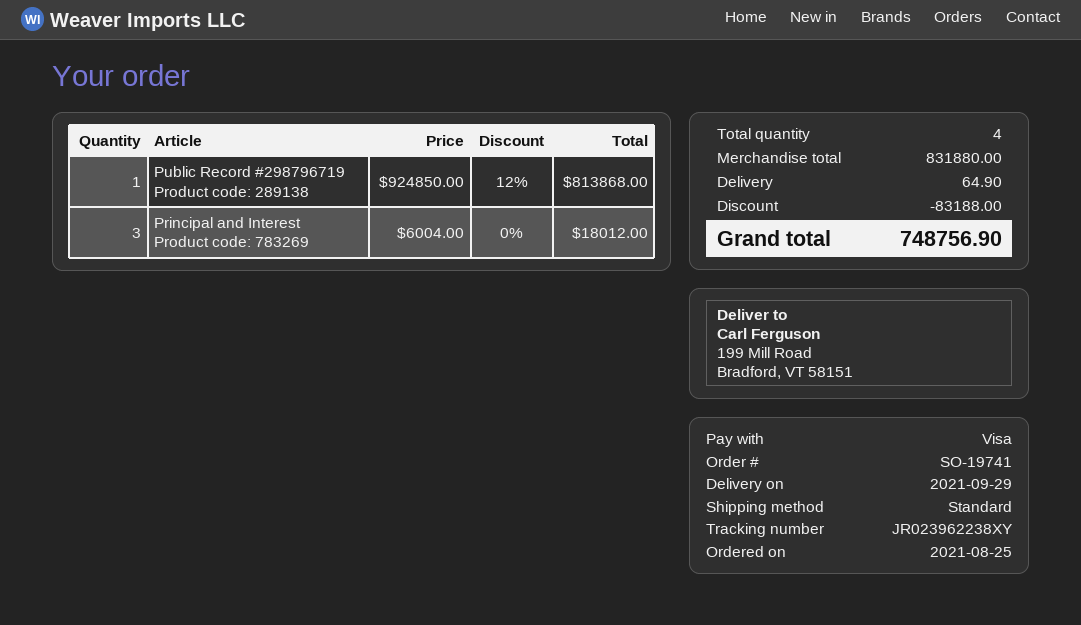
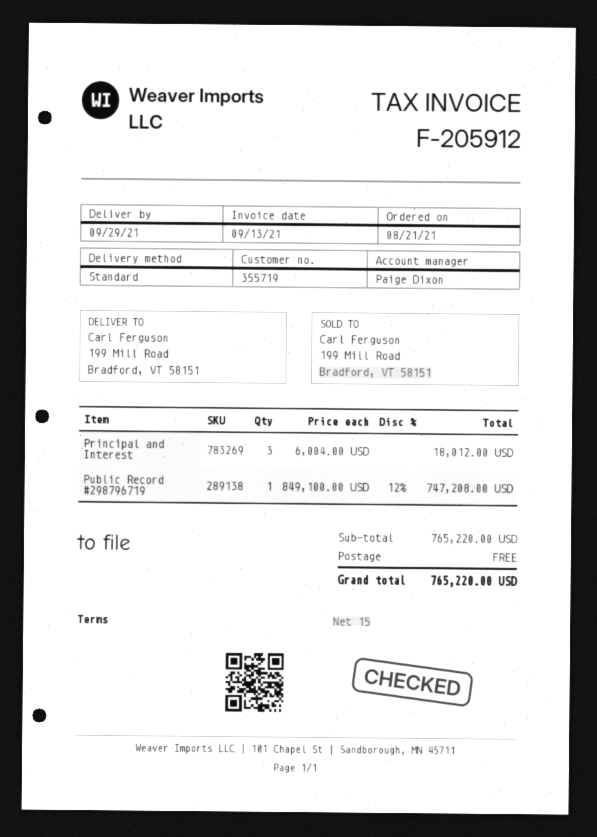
order date: 2021-08-25 -> 2021-08-21
Public Record #298796719: 1 x 924850.00 - 12% = 813868.00 -> 1 x 849100.00 - 12% = 747208.00
subtotal: 831880.00 -> 765220.00
discount: 83188.00 -> none
shipping: 64.90 -> 0.00
total: 748756.90 -> 765220.00

